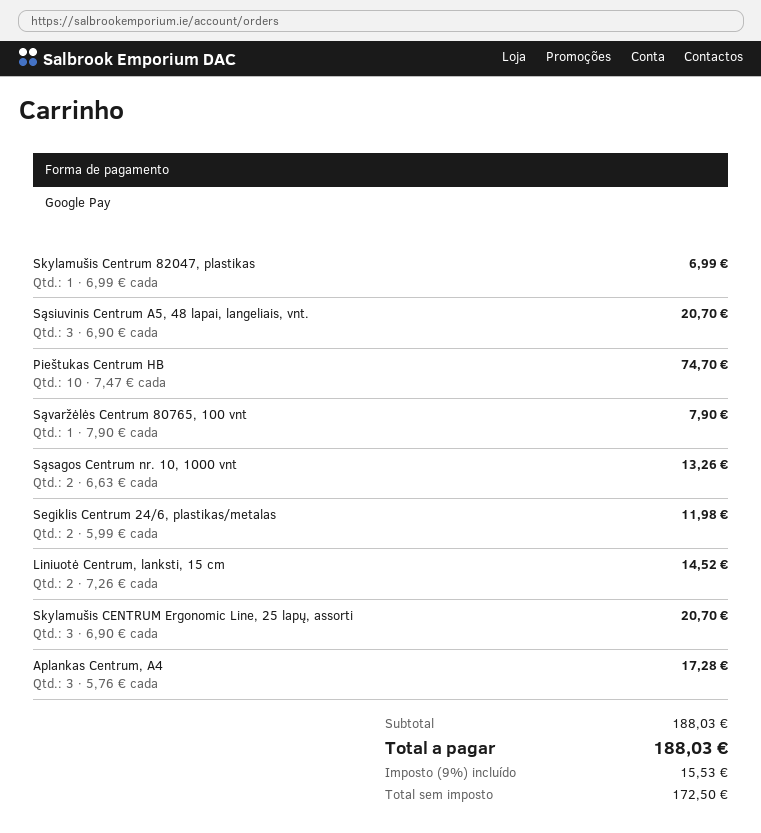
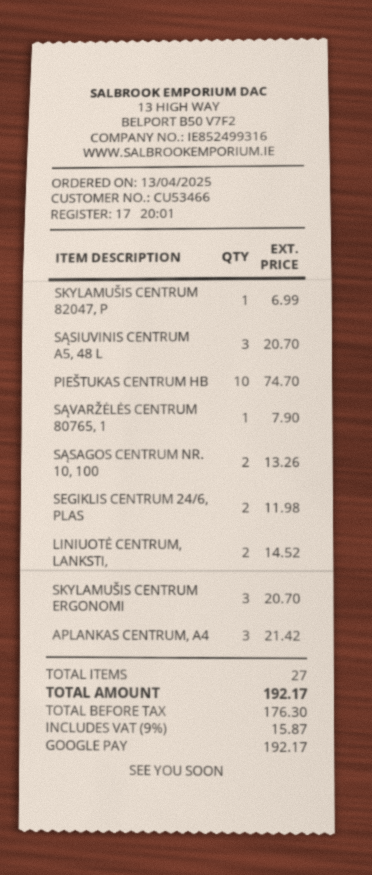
Aplankas Centrum, A4: 3 for 17.28 -> 3 for 21.42
net: 172.50 -> 176.30
tax: 9% = 15.53 -> 9% = 15.87
total: 188.03 -> 192.17

